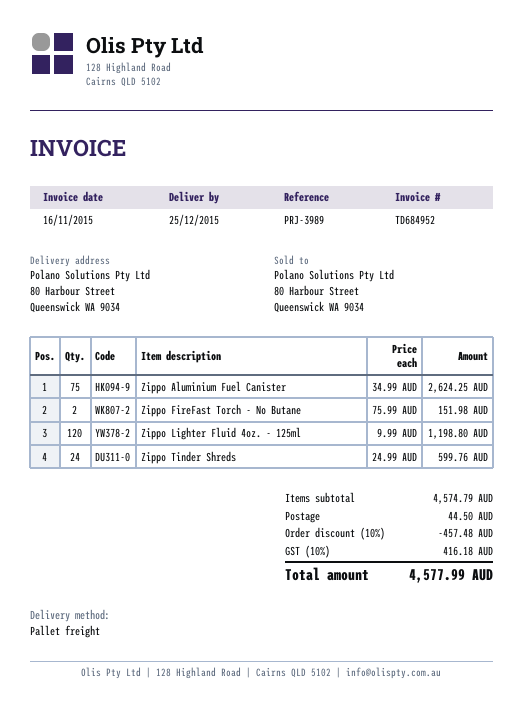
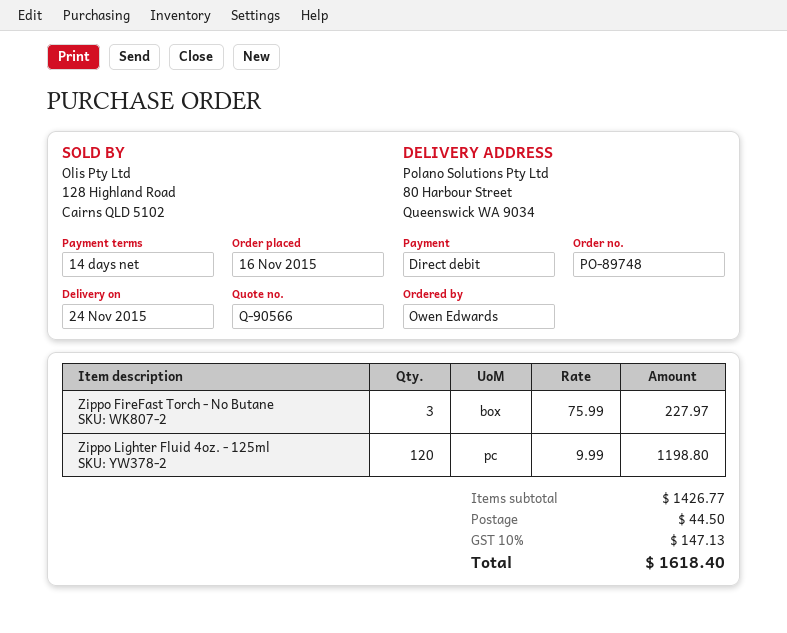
delivery date: 2015-12-25 -> 2015-11-24
Zippo Aluminium Fuel Canister: 75 x 34.99 = 2624.25 -> none
Zippo FireFast Torch - No Butane: 2 x 75.99 = 151.98 -> 3 x 75.99 = 227.97
Zippo Tinder Shreds: 24 x 24.99 = 599.76 -> none
subtotal: 4574.79 -> 1426.77
discount: 10% = 457.48 -> none
tax: 10% = 416.18 -> 10% = 147.13
total: 4577.99 -> 1618.40

